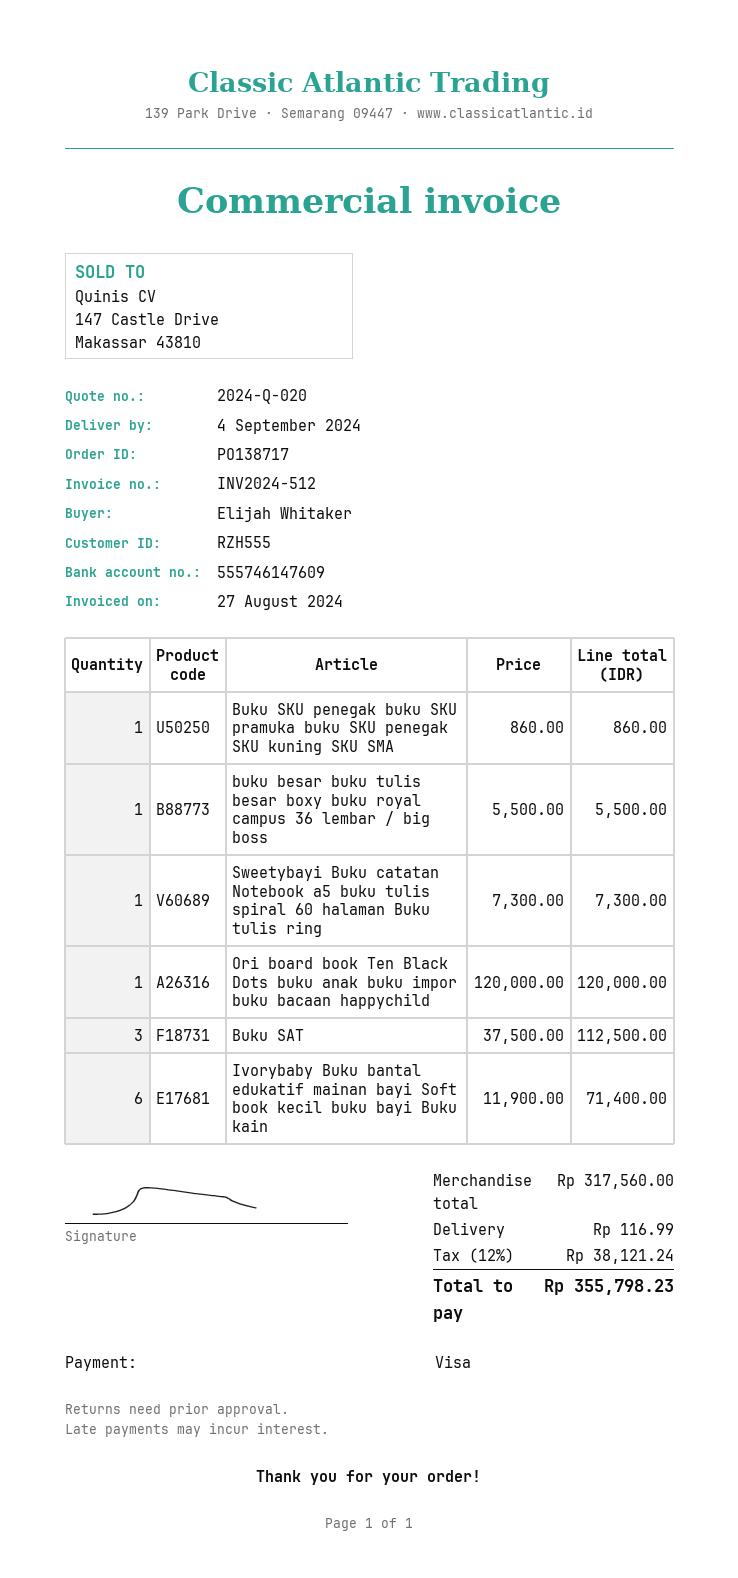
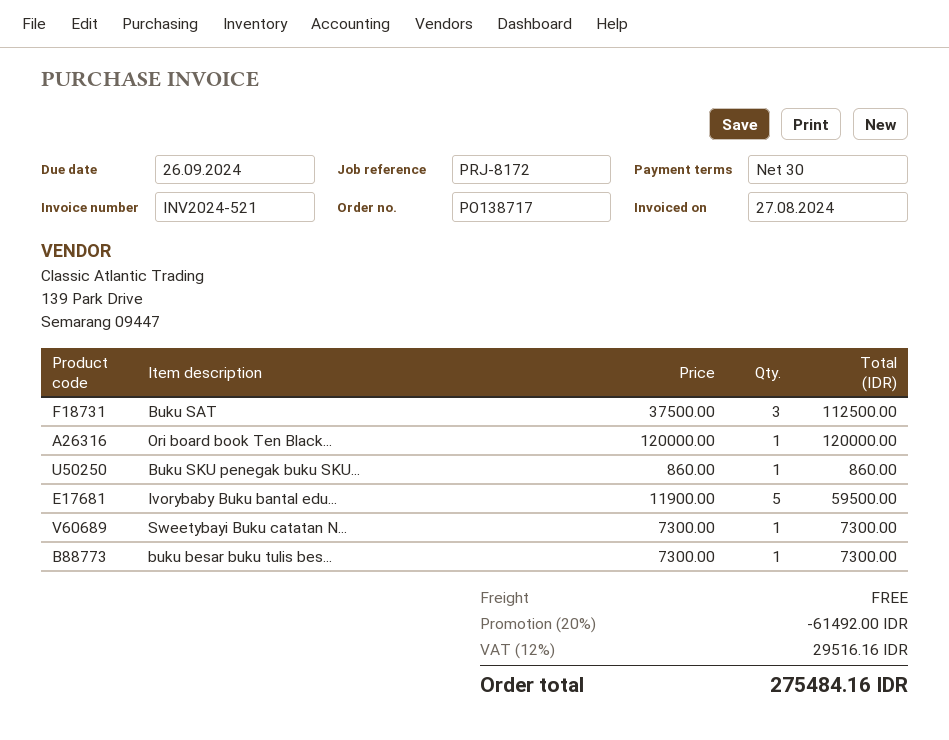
invoice number: INV2024-512 -> INV2024-521
buku besar buku tulis besar boxy buku royal campus 36 lembar / big boss: 1 x 5500.00 = 5500.00 -> 1 x 7300.00 = 7300.00
Ivorybaby Buku bantal edukatif mainan bayi Soft book kecil buku bayi Buku kain: 6 x 11900.00 = 71400.00 -> 5 x 11900.00 = 59500.00
discount: none -> 20% = 61492.00
shipping: 116.99 -> 0.00
tax: 12% = 38121.24 -> 12% = 29516.16
total: 355798.23 -> 275484.16

